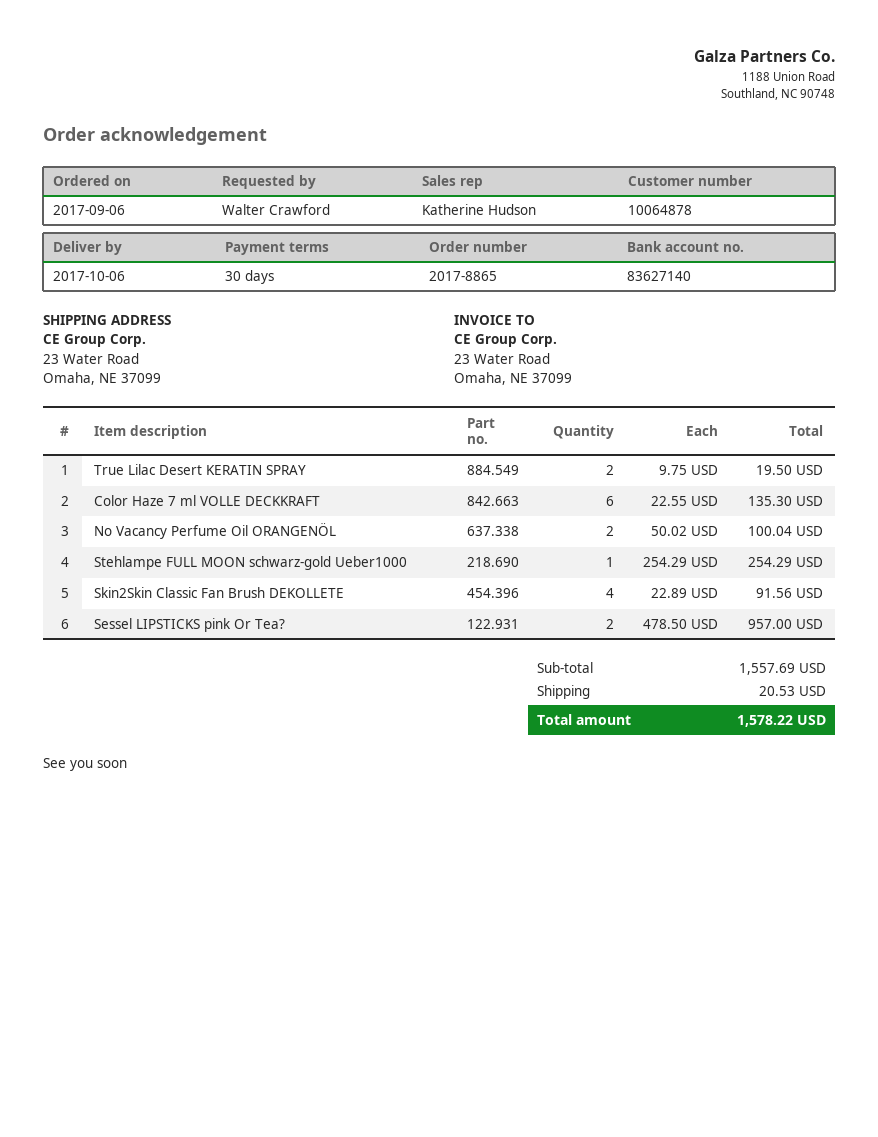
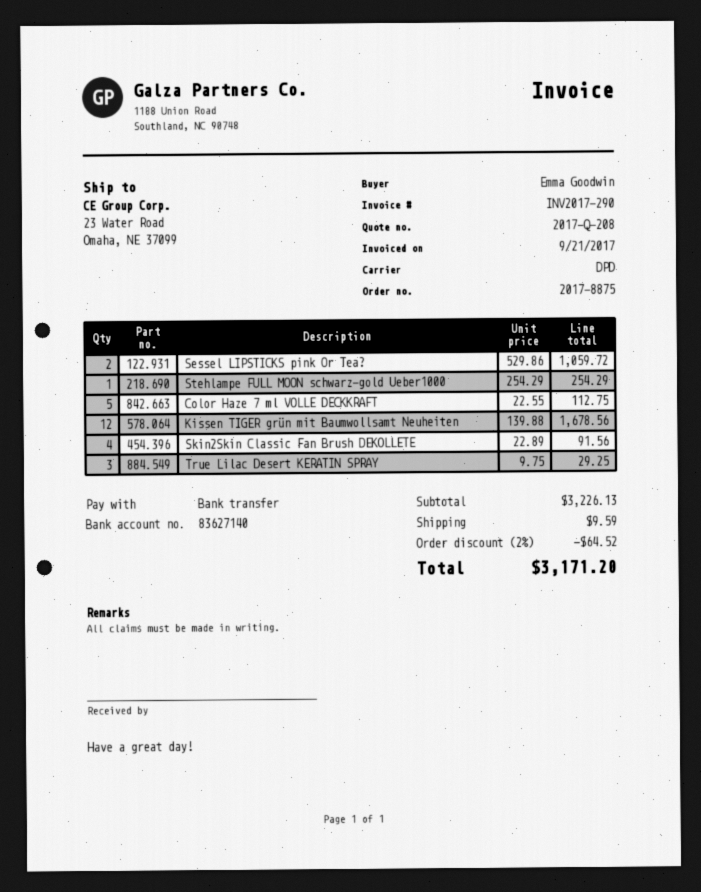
order number: 2017-8865 -> 2017-8875
ordered by: Walter Crawford -> Emma Goodwin
True Lilac Desert KERATIN SPRAY: 2 x 9.75 = 19.50 -> 3 x 9.75 = 29.25
Color Haze 7 ml VOLLE DECKKRAFT: 6 x 22.55 = 135.30 -> 5 x 22.55 = 112.75
No Vacancy Perfume Oil ORANGENÖL: 2 x 50.02 = 100.04 -> none
Sessel LIPSTICKS pink Or Tea?: 2 x 478.50 = 957.00 -> 2 x 529.86 = 1059.72
Kissen TIGER grün mit Baumwollsamt Neuheiten: none -> 12 x 139.88 = 1678.56
subtotal: 1557.69 -> 3226.13
discount: none -> 2% = 64.52
shipping: 20.53 -> 9.59
total: 1578.22 -> 3171.20

